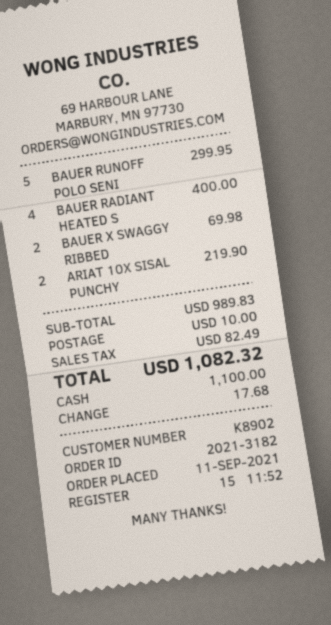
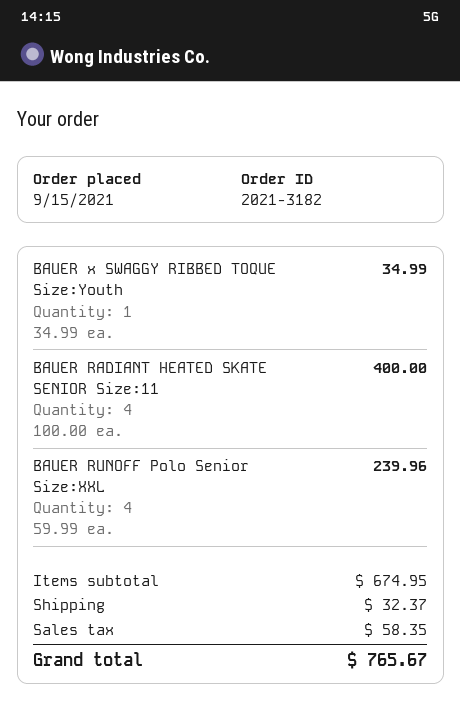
order date: 2021-09-11 -> 2021-09-15
BAUER RUNOFF POLO SENI: 5 for 299.95 -> 4 for 239.96
BAUER X SWAGGY RIBBED: 2 for 69.98 -> 1 for 34.99
ARIAT 10X SISAL PUNCHY: 2 for 219.90 -> none
subtotal: 989.83 -> 674.95
shipping: 10.00 -> 32.37
tax: 82.49 -> 58.35
total: 1082.32 -> 765.67

